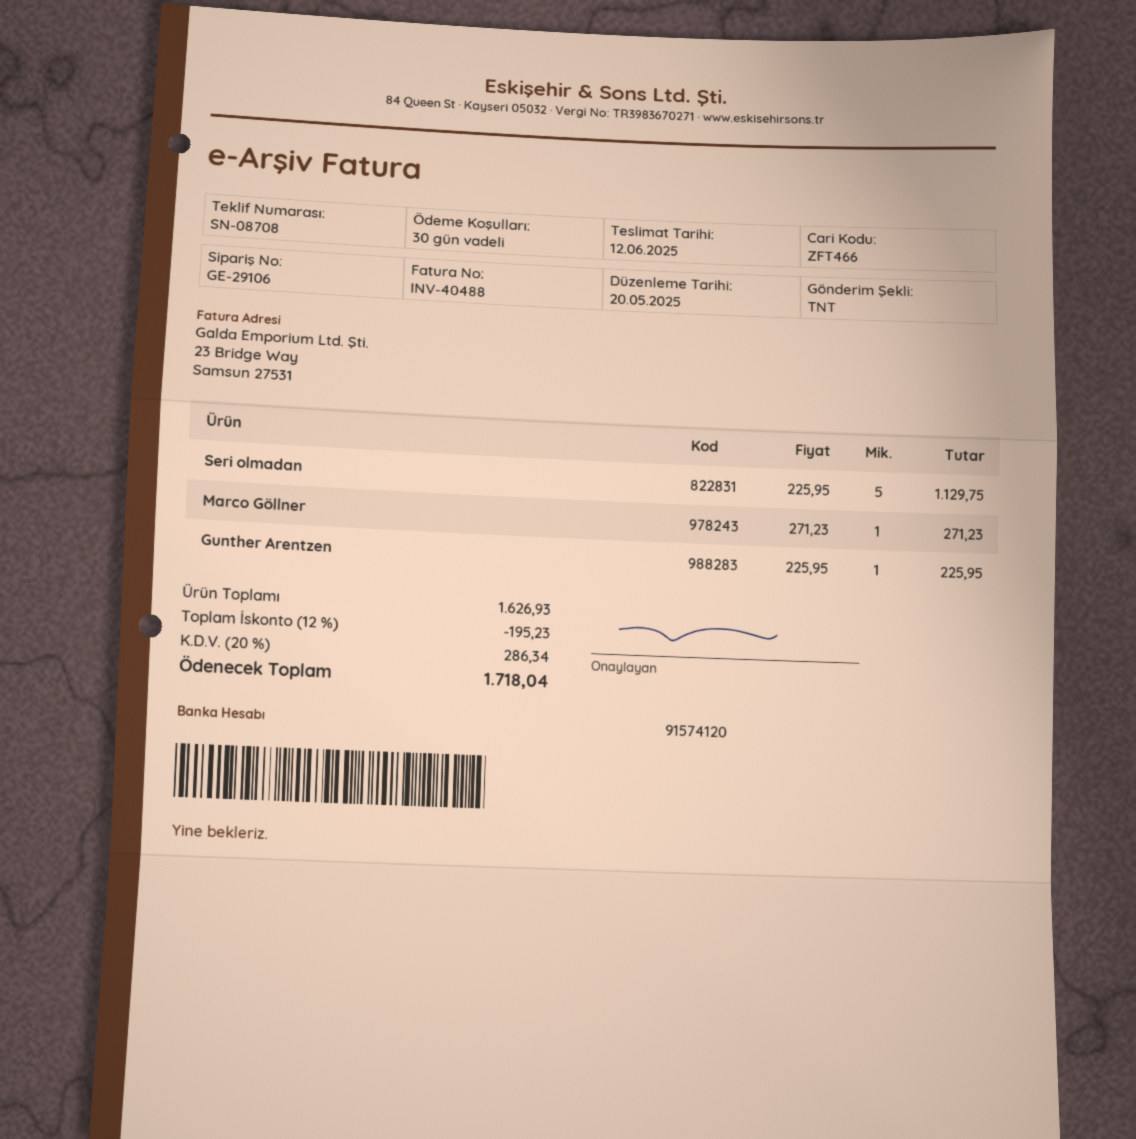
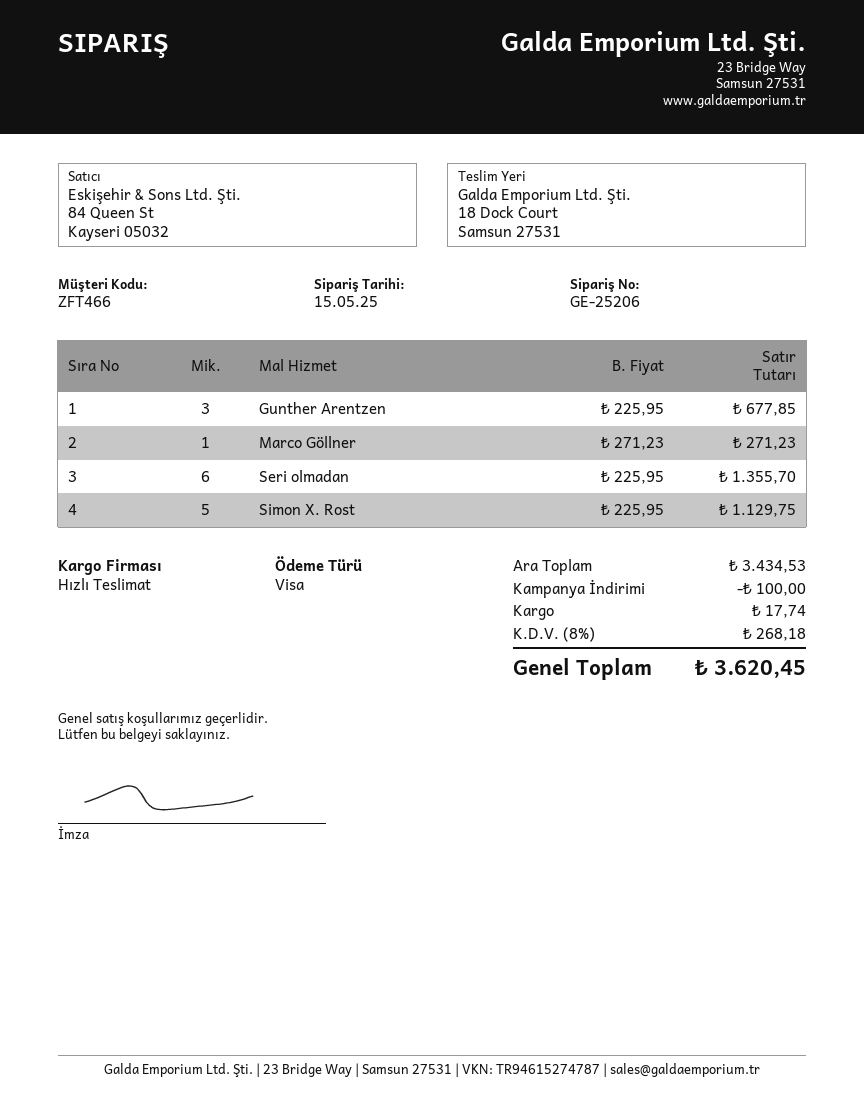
order number: GE-29106 -> GE-25206
shipping method: TNT -> express
Seri olmadan: 5 x 225.95 = 1129.75 -> 6 x 225.95 = 1355.70
Gunther Arentzen: 1 x 225.95 = 225.95 -> 3 x 225.95 = 677.85
Simon X. Rost: none -> 5 x 225.95 = 1129.75
subtotal: 1626.93 -> 3434.53
discount: 195.23 -> 100.00
shipping: none -> 17.74
tax: 20% = 286.34 -> 8% = 268.18
total: 1718.04 -> 3620.45

